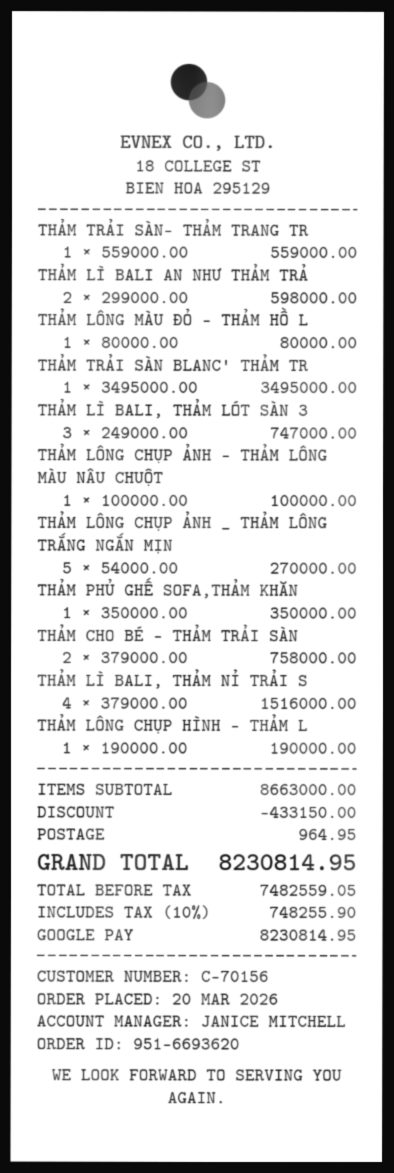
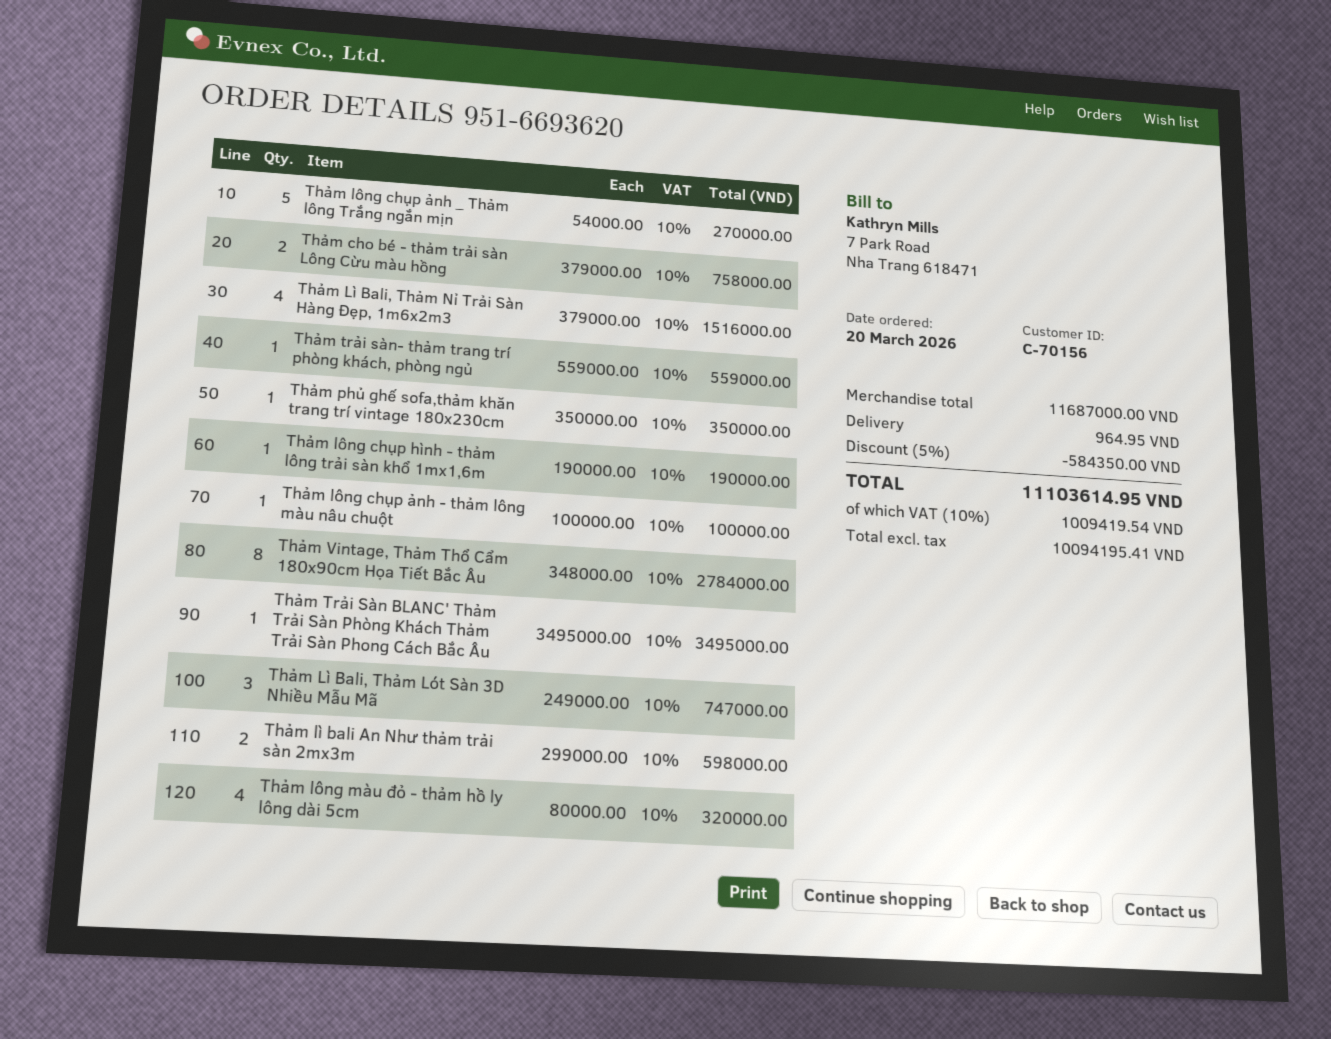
THẢM LÔNG MÀU ĐỎ - THẢM HỒ L: 1 x 80000.00 = 80000.00 -> 4 x 80000.00 = 320000.00
Thảm Vintage, Thảm Thổ Cẩm 180x90cm Họa Tiết Bắc Âu: none -> 8 x 348000.00 = 2784000.00
subtotal: 8663000.00 -> 11687000.00
discount: 433150.00 -> 584350.00
net: 7482559.05 -> 10094195.41
tax: 10% = 748255.90 -> 10% = 1009419.54
total: 8230814.95 -> 11103614.95

